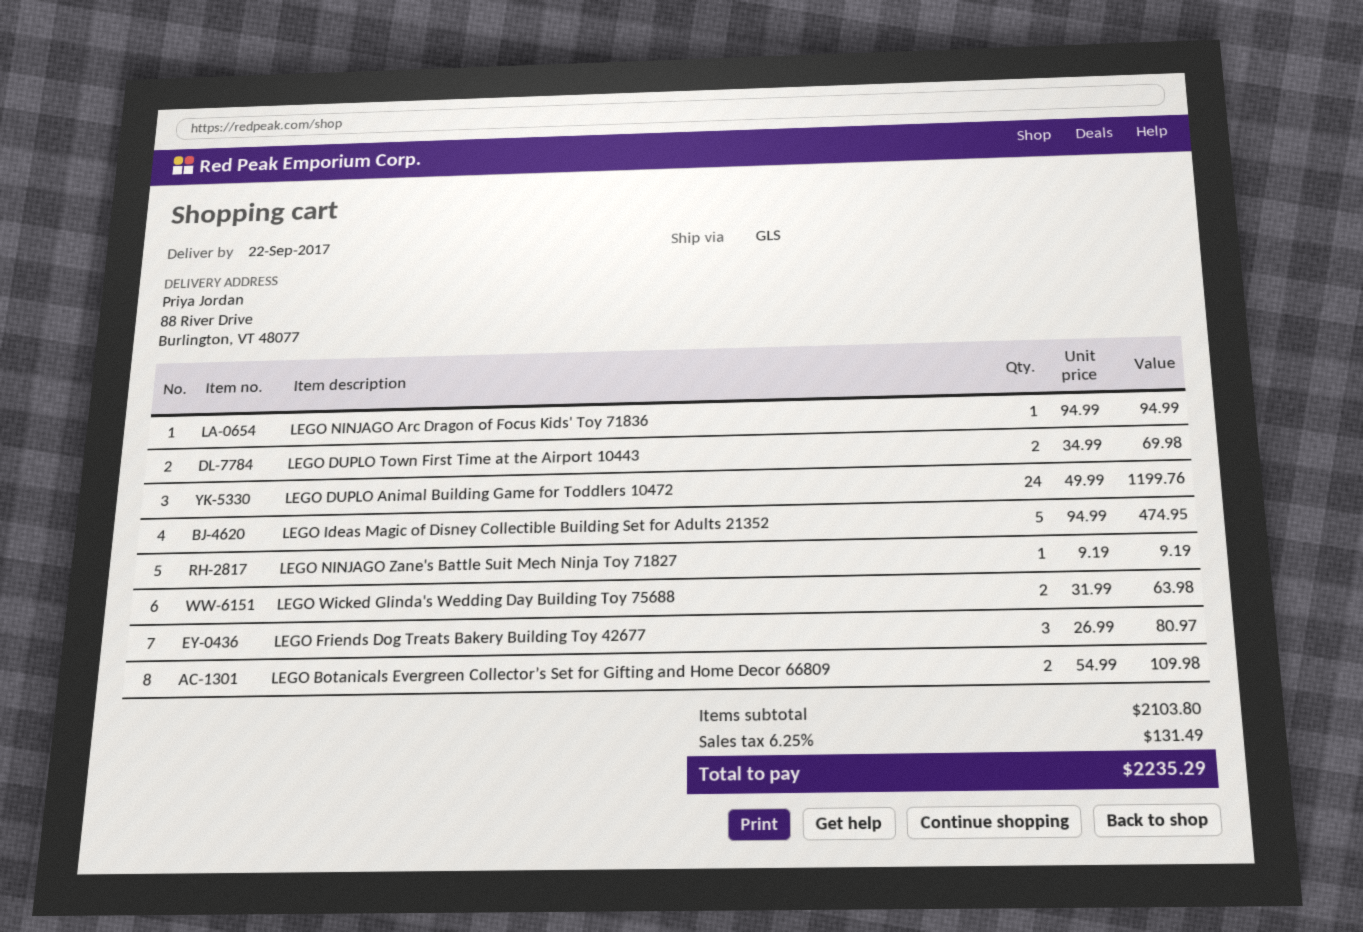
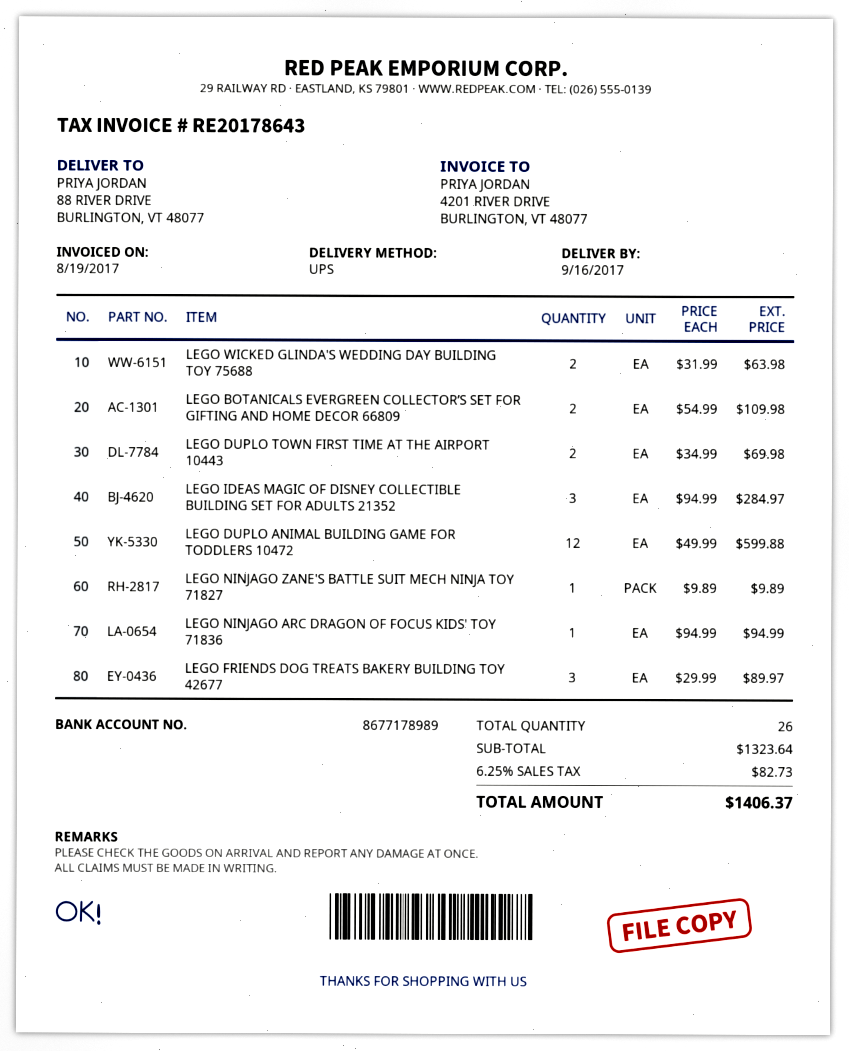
delivery date: 2017-09-22 -> 2017-09-16
shipping method: GLS -> UPS
LEGO DUPLO Animal Building Game for Toddlers 10472: 24 x 49.99 = 1199.76 -> 12 x 49.99 = 599.88
LEGO Ideas Magic of Disney Collectible Building Set for Adults 21352: 5 x 94.99 = 474.95 -> 3 x 94.99 = 284.97
LEGO NINJAGO Zane's Battle Suit Mech Ninja Toy 71827: 1 x 9.19 = 9.19 -> 1 x 9.89 = 9.89
LEGO Friends Dog Treats Bakery Building Toy 42677: 3 x 26.99 = 80.97 -> 3 x 29.99 = 89.97
subtotal: 2103.80 -> 1323.64
tax: 6.25% = 131.49 -> 6.25% = 82.73
total: 2235.29 -> 1406.37

